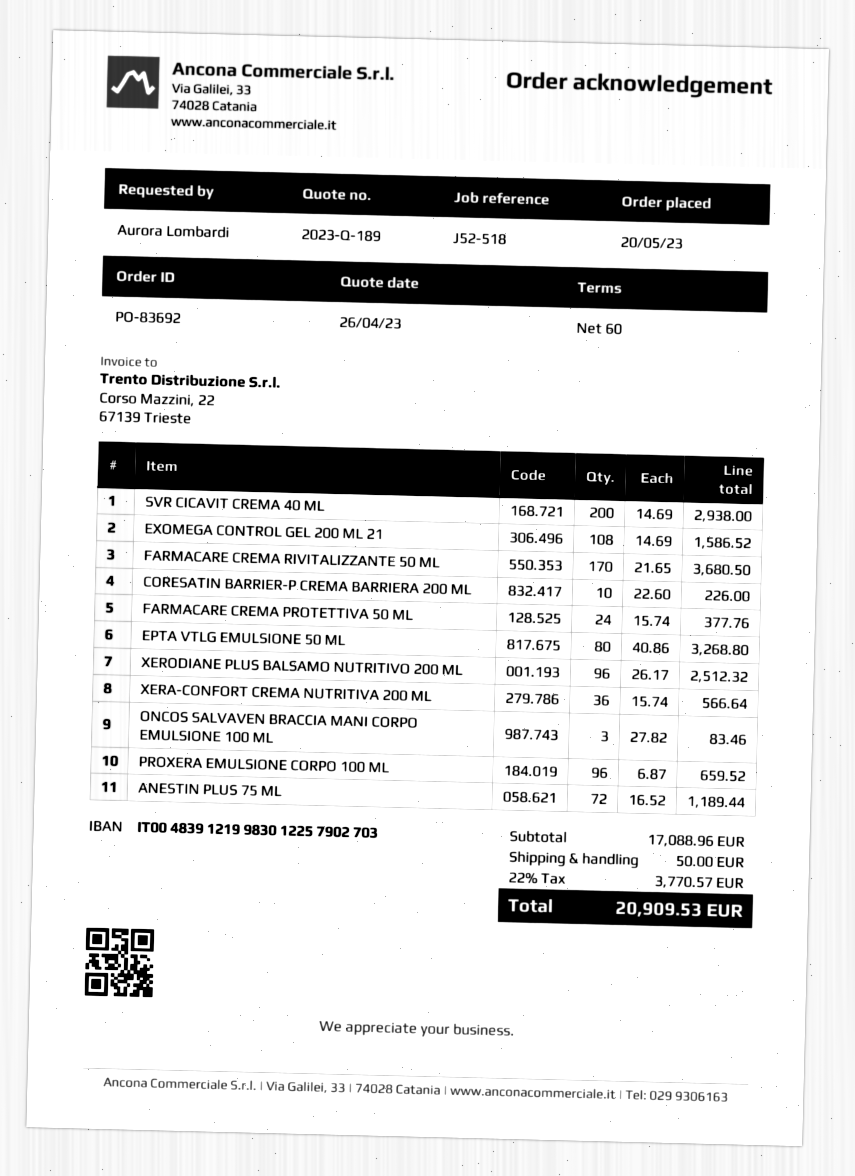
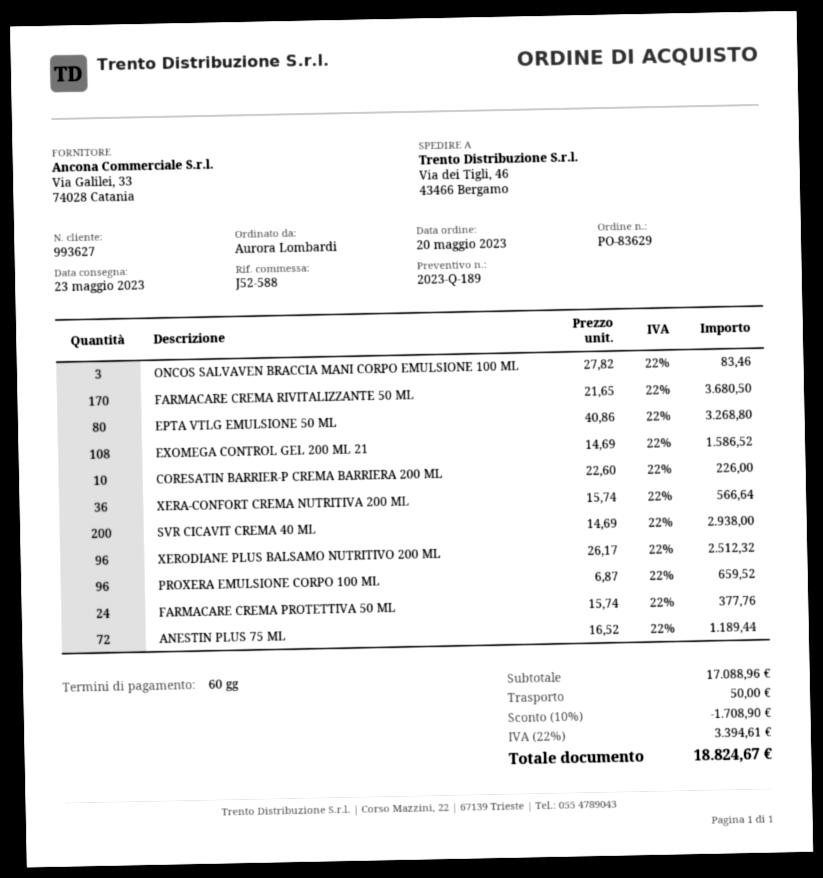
order number: PO-83692 -> PO-83629
reference: J52-518 -> J52-588
discount: none -> 10% = 1708.90
tax: 22% = 3770.57 -> 22% = 3394.61
total: 20909.53 -> 18824.67

